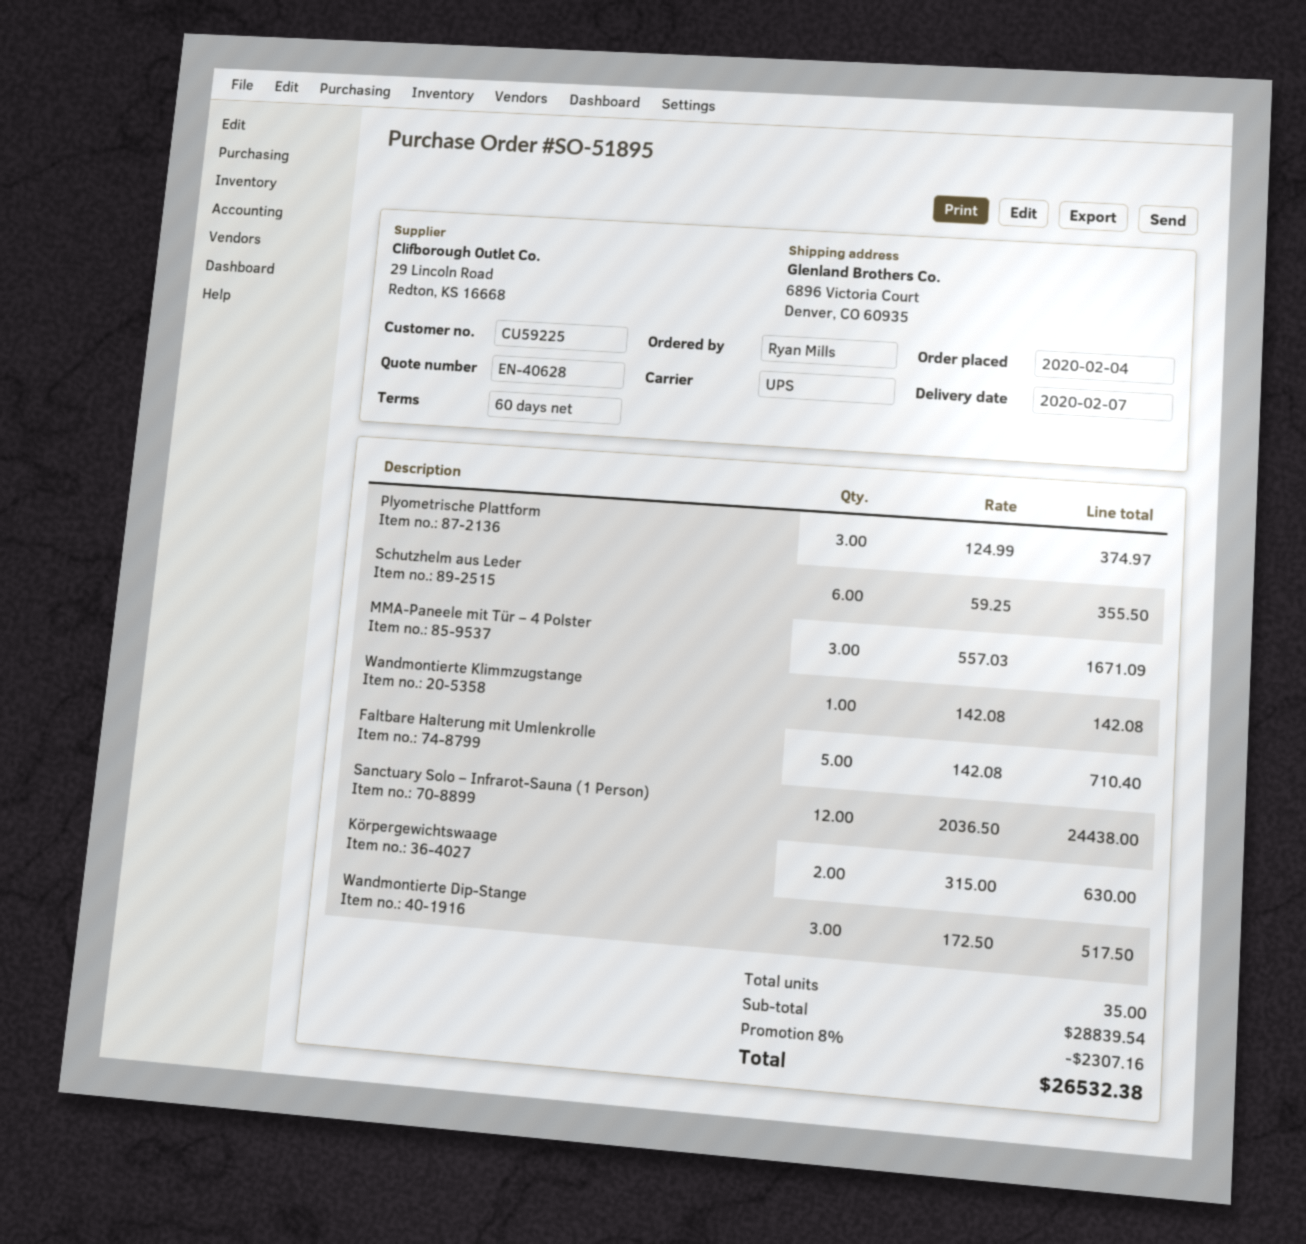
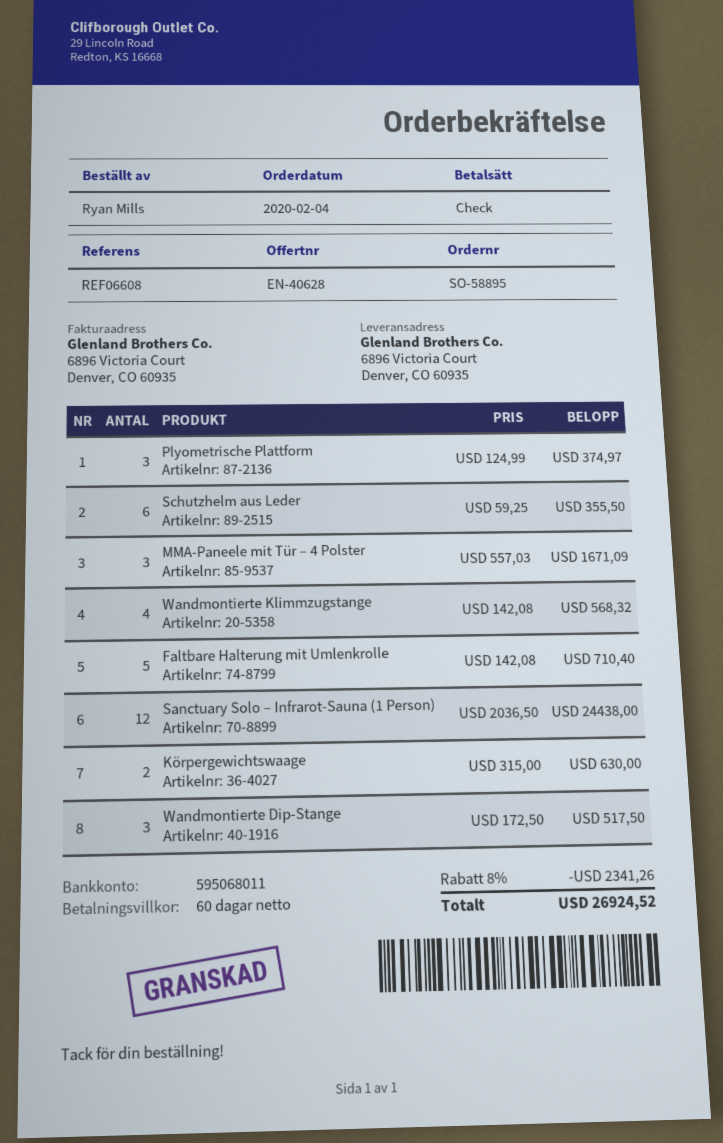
order number: SO-51895 -> SO-58895
Wandmontierte Klimmzugstange: 1 x 142.08 = 142.08 -> 4 x 142.08 = 568.32
discount: 8% = 2307.16 -> 8% = 2341.26
total: 26532.38 -> 26924.52

